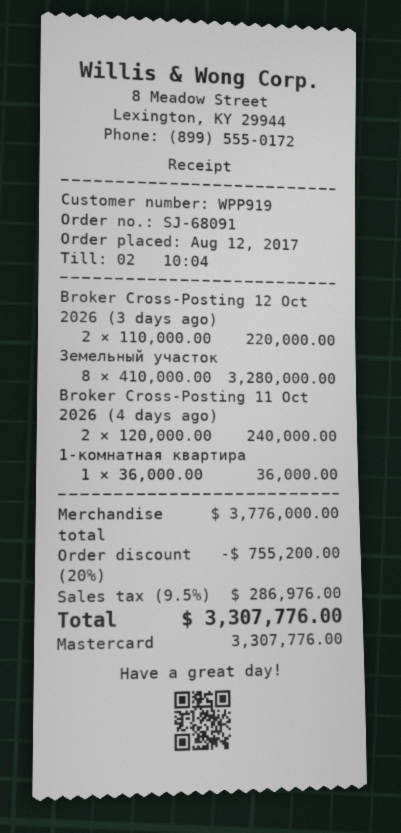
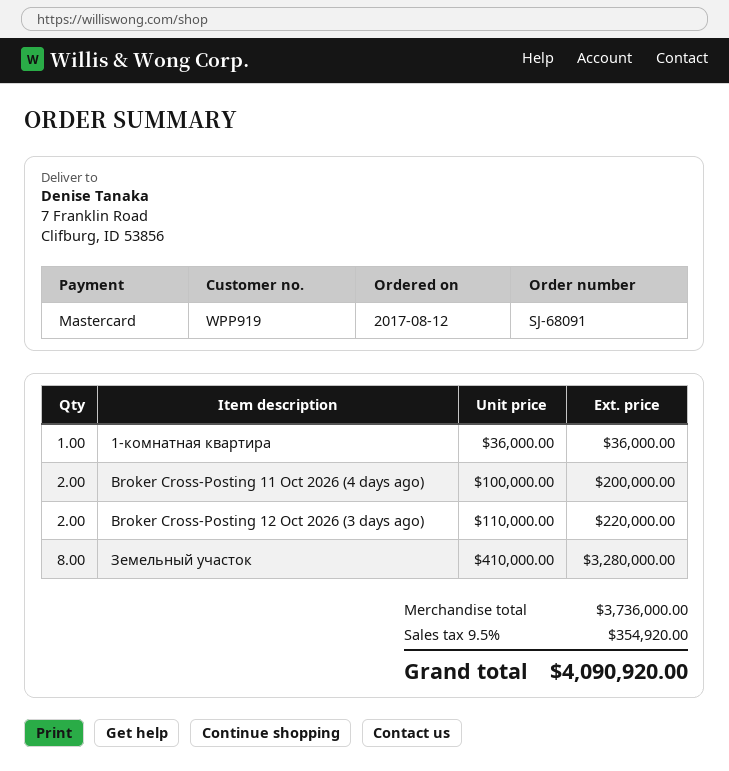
Broker Cross-Posting 11 Oct 2026 (4 days ago): 2 x 120000.00 = 240000.00 -> 2 x 100000.00 = 200000.00
subtotal: 3776000.00 -> 3736000.00
discount: 20% = 755200.00 -> none
tax: 9.5% = 286976.00 -> 9.5% = 354920.00
total: 3307776.00 -> 4090920.00

